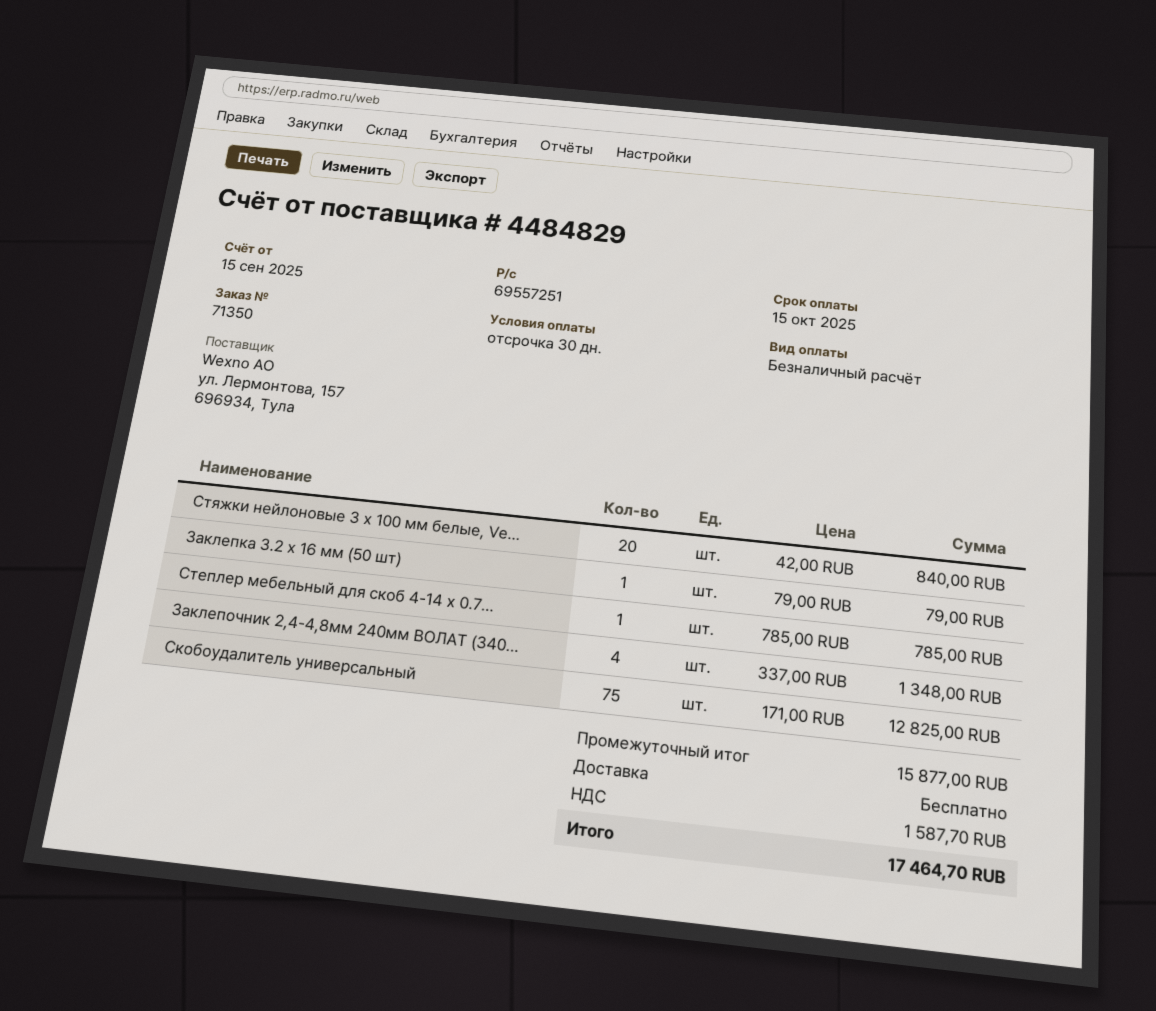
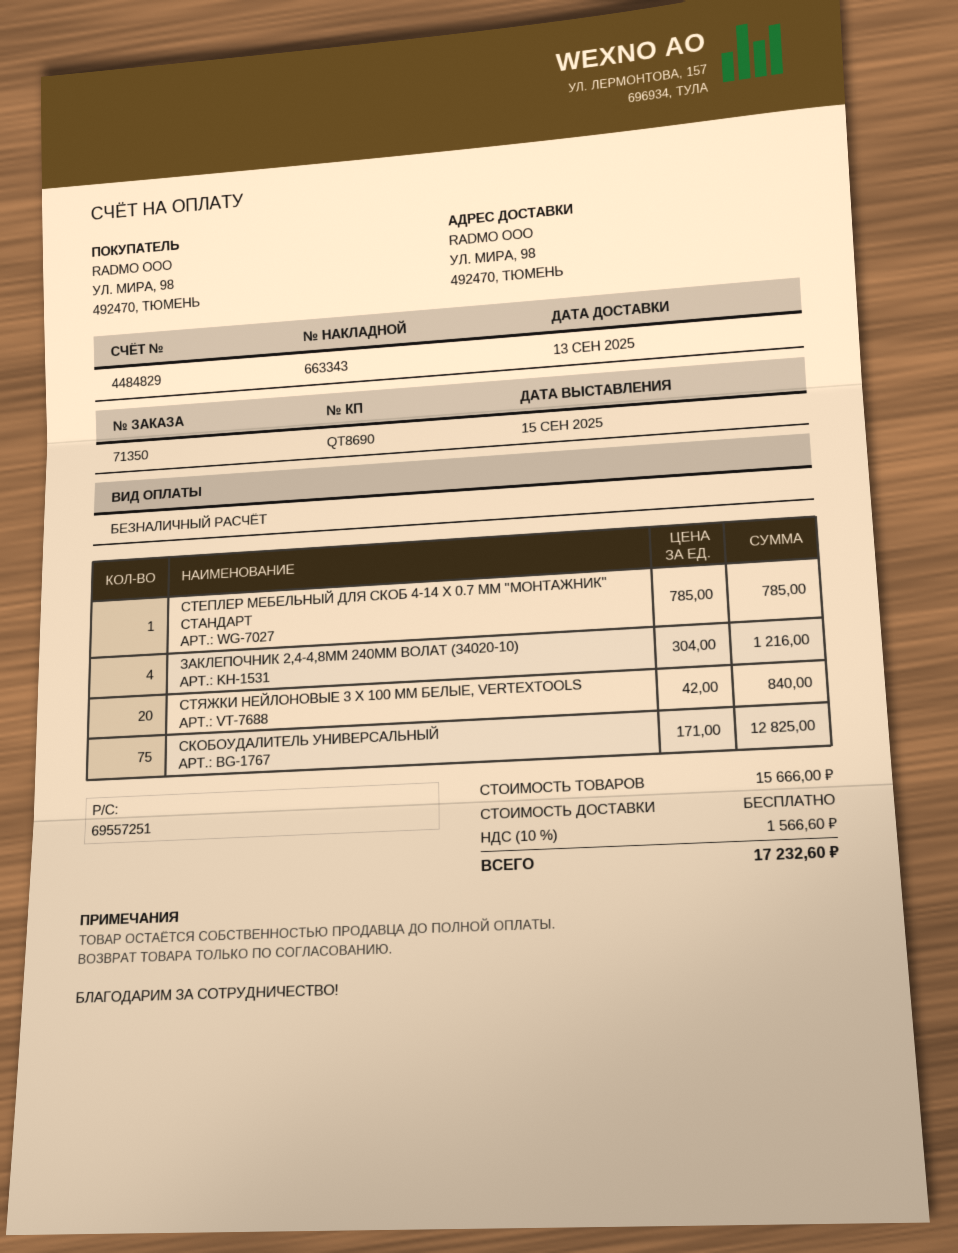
Заклепка 3.2 х 16 мм (50 шт): 1 x 79.00 = 79.00 -> none
Заклепочник 2,4-4,8мм 240мм ВОЛАТ (340...: 4 x 337.00 = 1348.00 -> 4 x 304.00 = 1216.00
subtotal: 15877.00 -> 15666.00
tax: 1587.70 -> 1566.60
total: 17464.70 -> 17232.60

